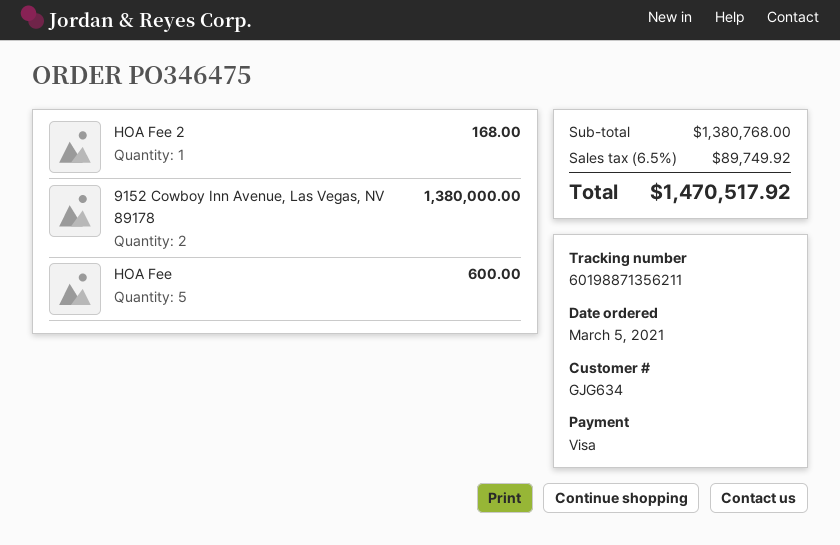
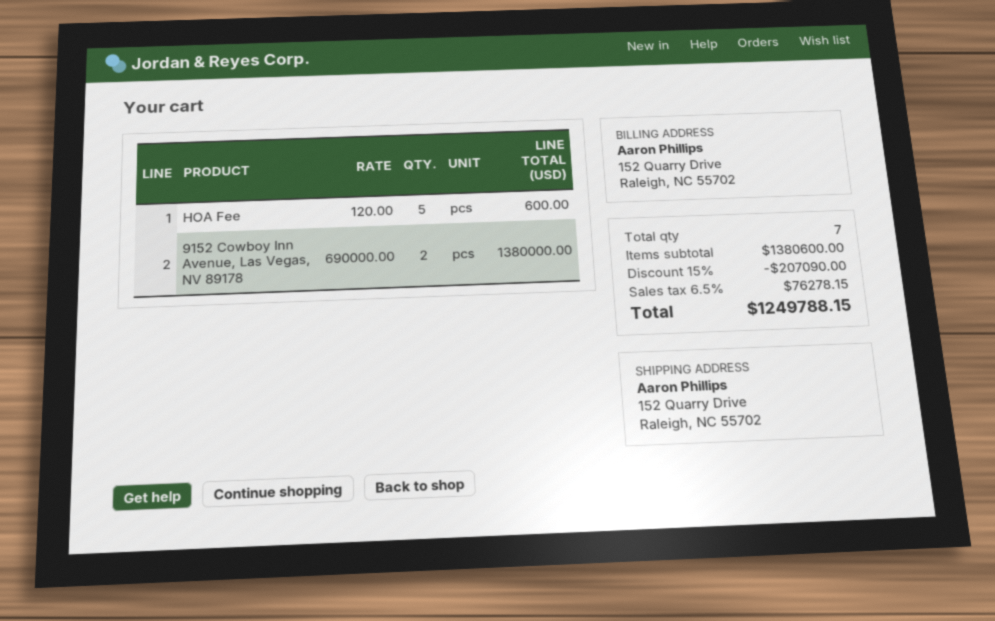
HOA Fee 2: 1 for 168.00 -> none
subtotal: 1380768.00 -> 1380600.00
discount: none -> 15% = 207090.00
tax: 6.5% = 89749.92 -> 6.5% = 76278.15
total: 1470517.92 -> 1249788.15

